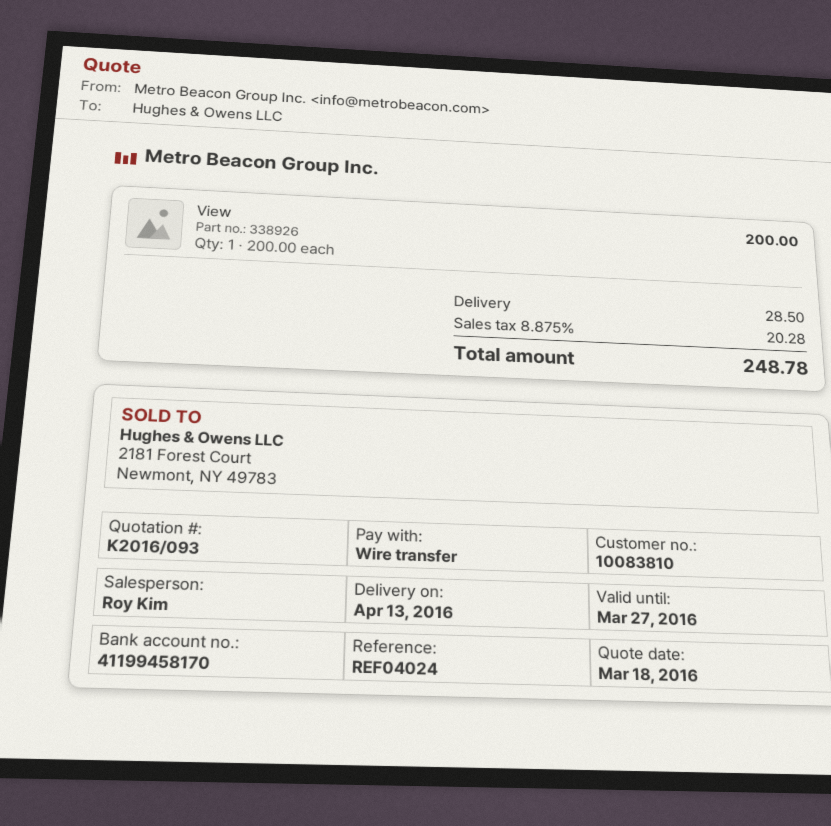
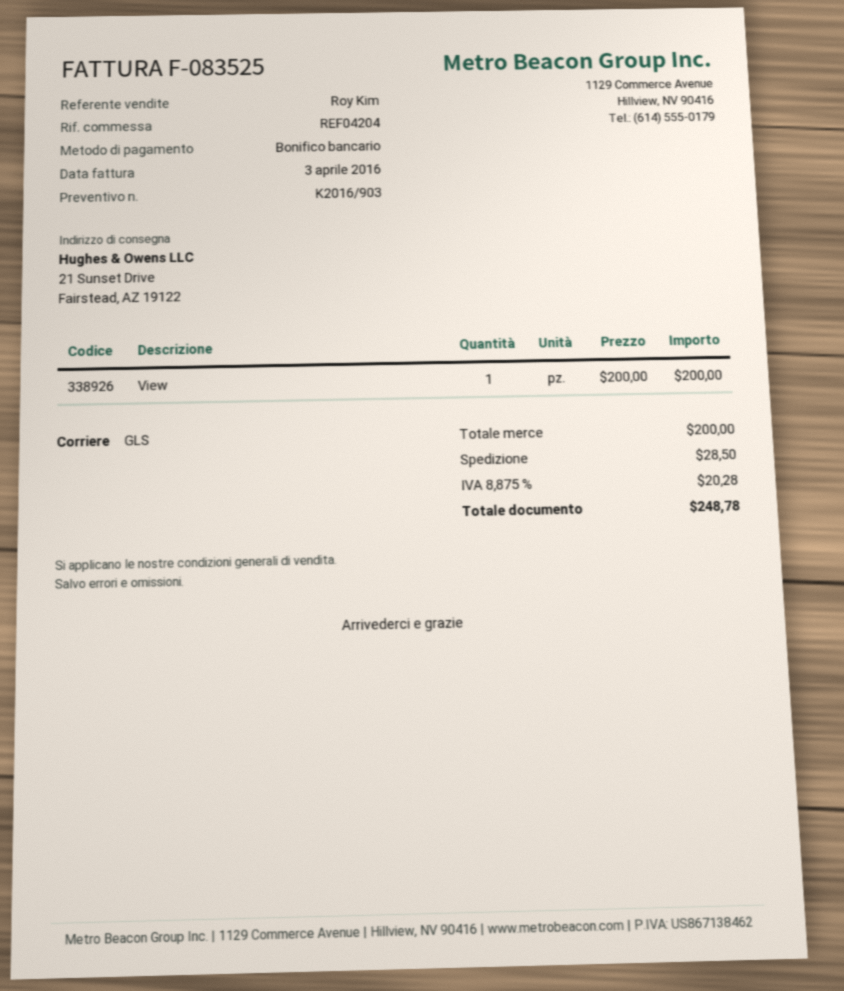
quote number: K2016/093 -> K2016/903
reference: REF04024 -> REF04204

